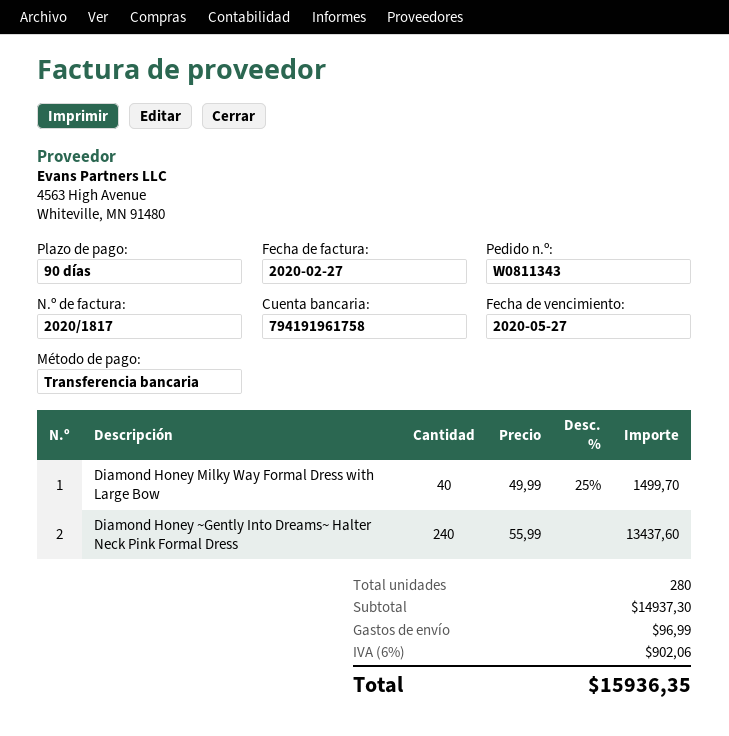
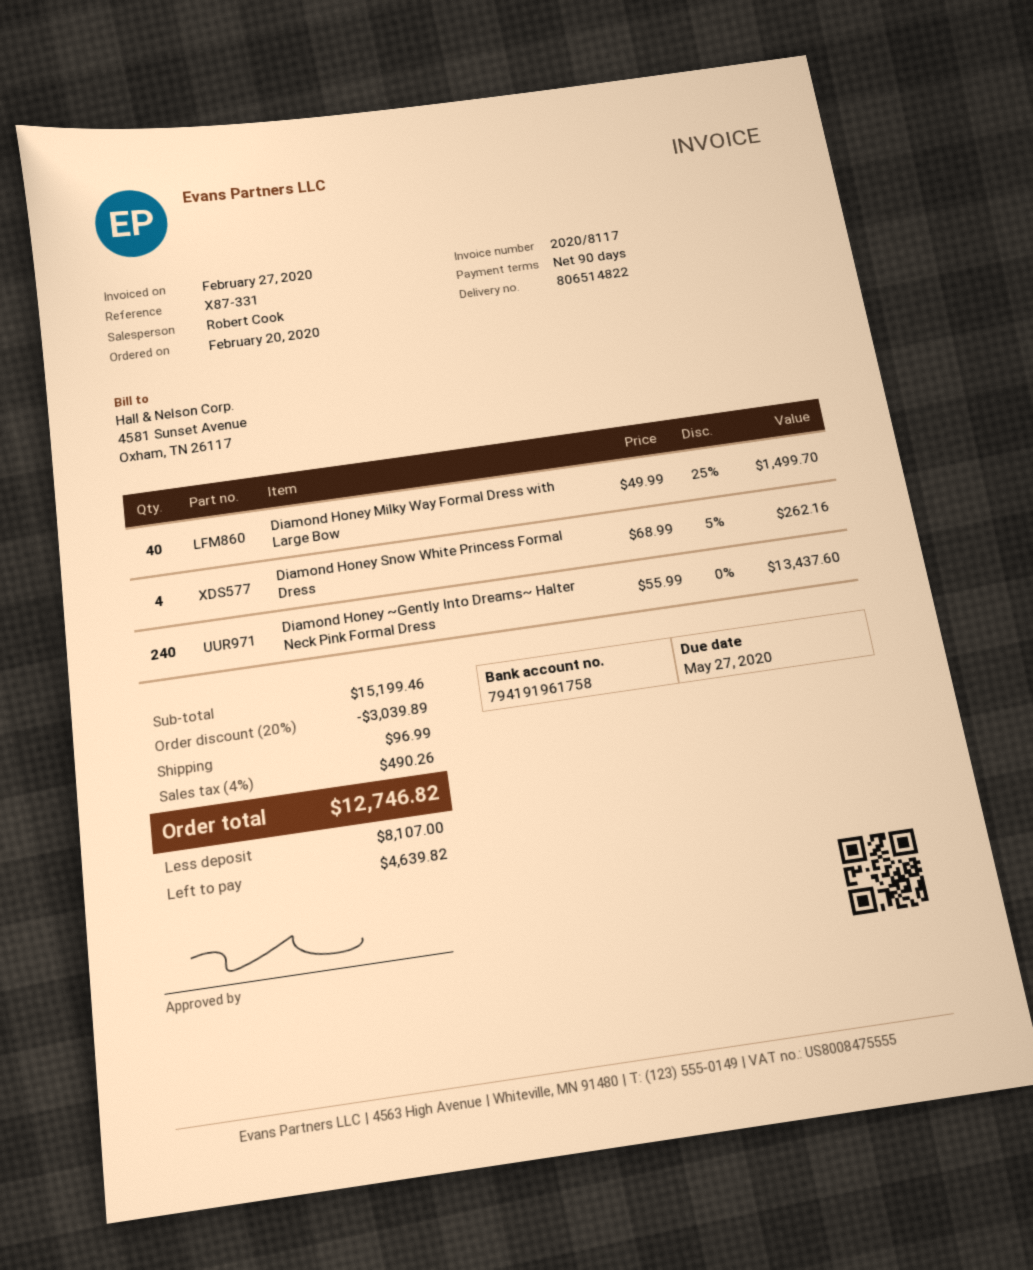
invoice number: 2020/1817 -> 2020/8117
Diamond Honey Snow White Princess Formal Dress: none -> 4 x 68.99 - 5% = 262.16
subtotal: 14937.30 -> 15199.46
discount: none -> 20% = 3039.89
tax: 6% = 902.06 -> 4% = 490.26
total: 15936.35 -> 12746.82

